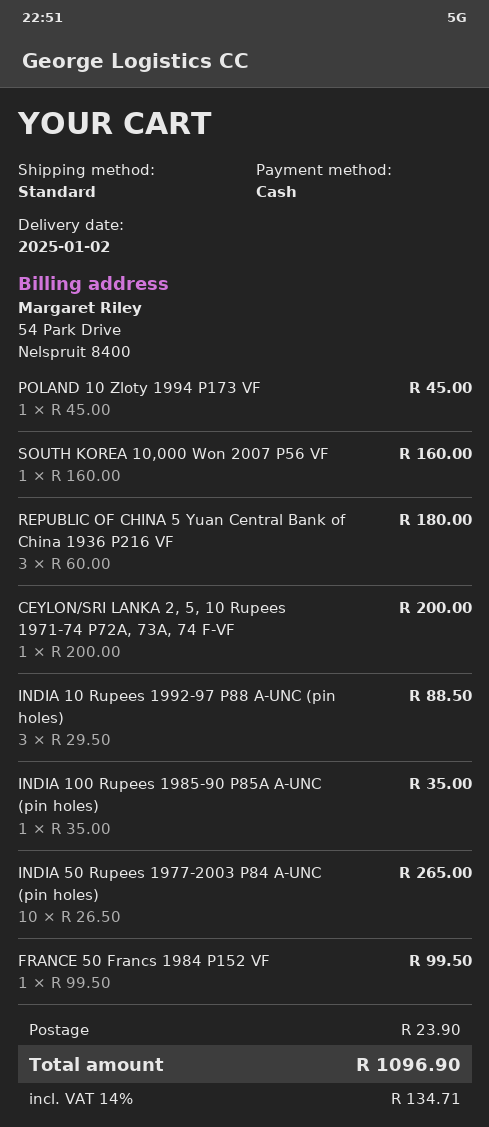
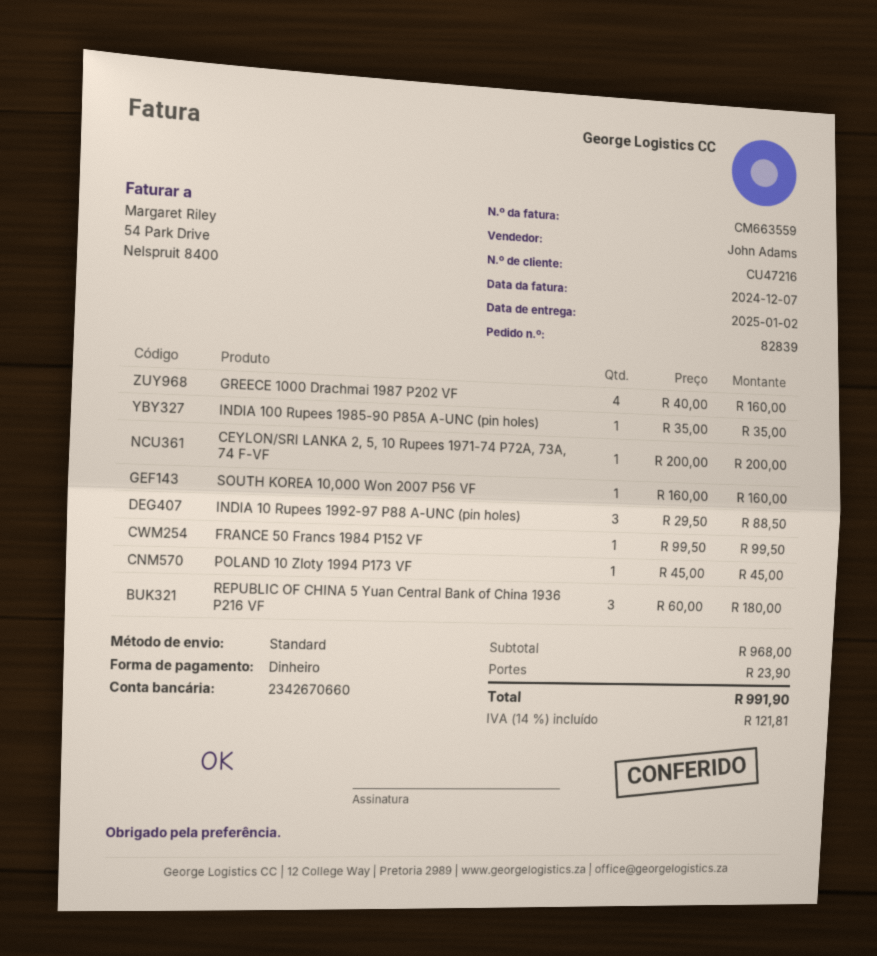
INDIA 50 Rupees 1977-2003 P84 A-UNC (pin holes): 10 x 26.50 = 265.00 -> none
GREECE 1000 Drachmai 1987 P202 VF: none -> 4 x 40.00 = 160.00
tax: 14% = 134.71 -> 14% = 121.81
total: 1096.90 -> 991.90

